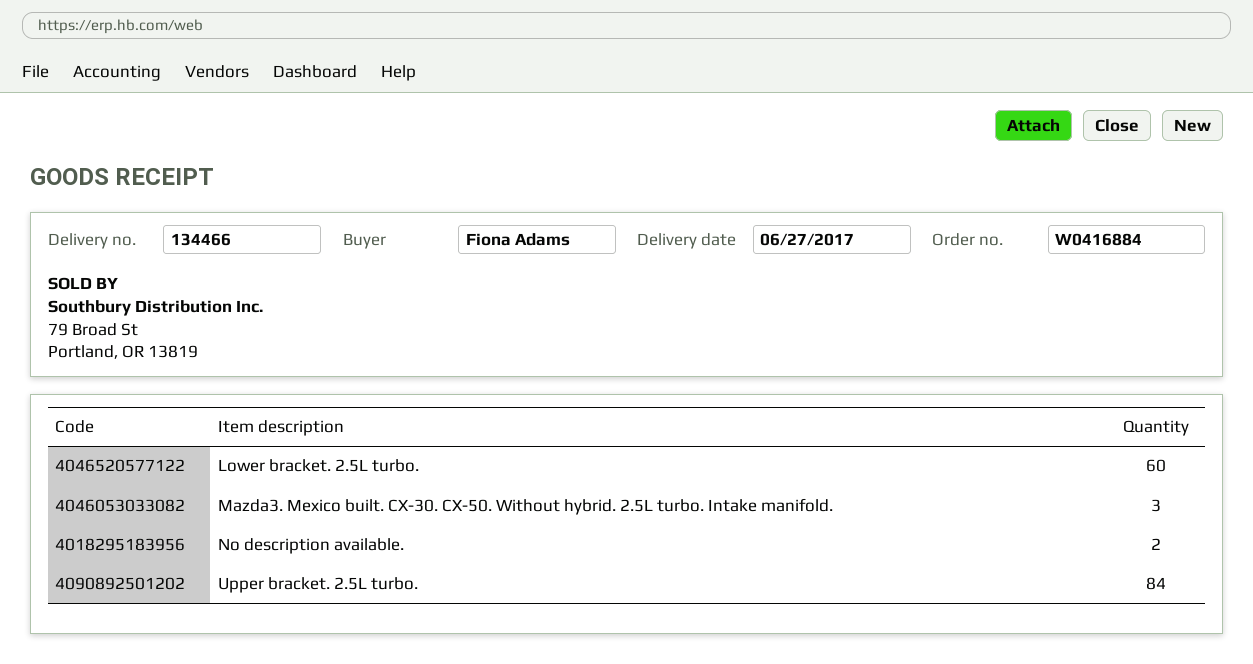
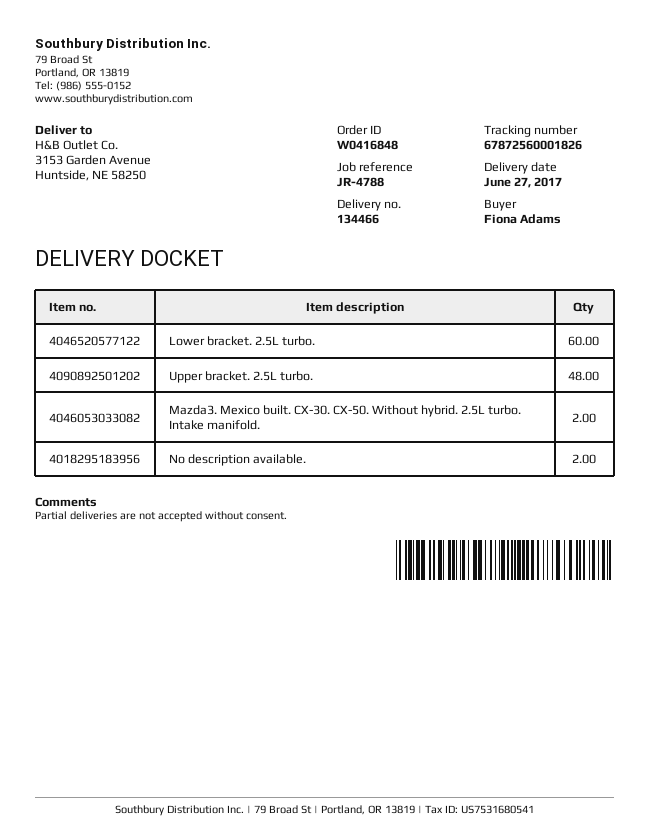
order number: W0416884 -> W0416848
Mazda3. Mexico built. CX-30. CX-50. Without hybrid. 2.5L turbo. Intake manifold.: 3 -> 2
Upper bracket. 2.5L turbo.: 84 -> 48

